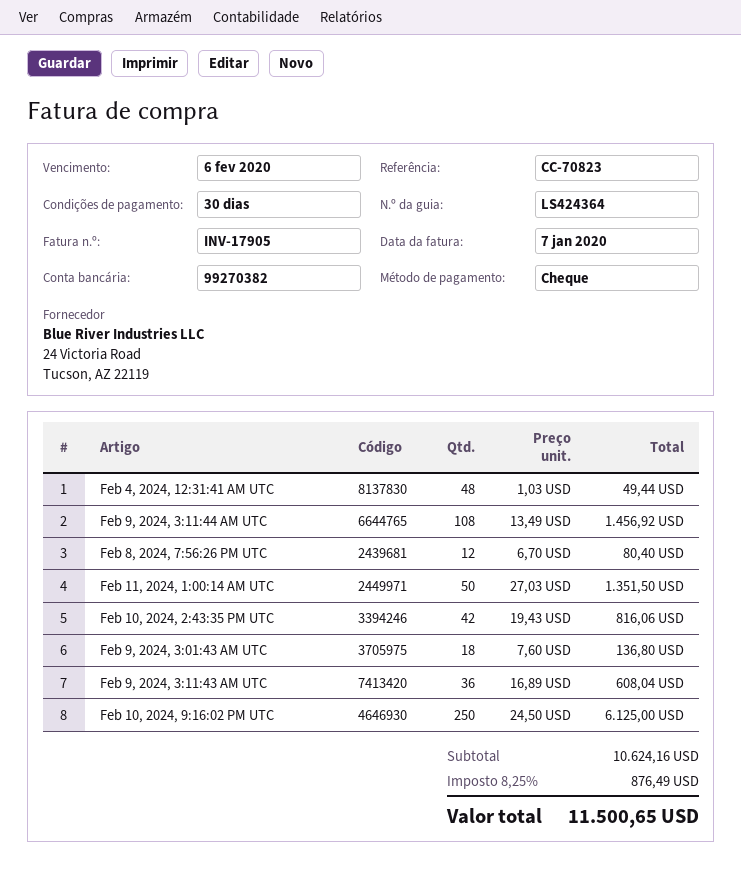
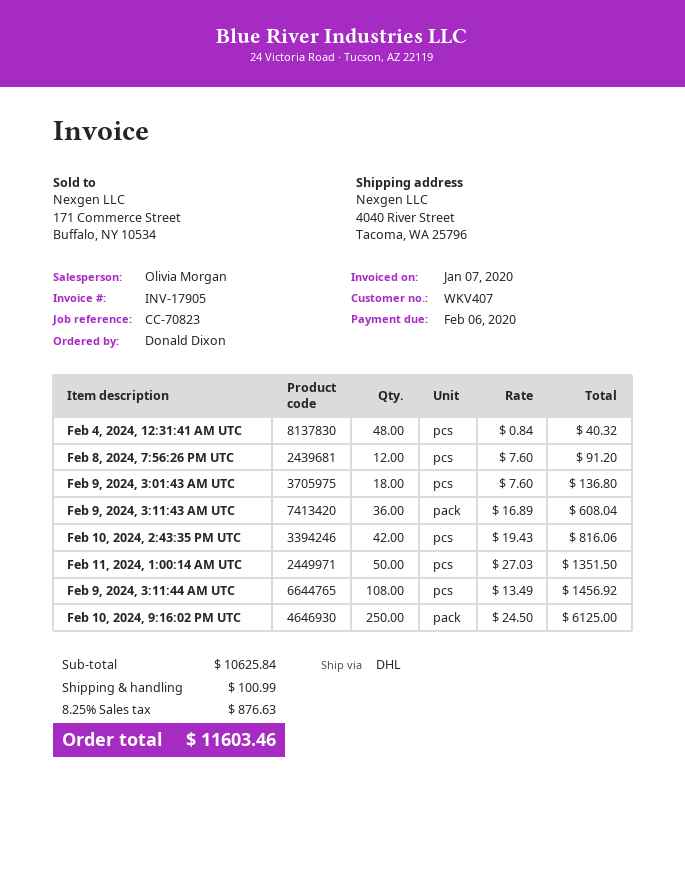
Feb 4, 2024, 12:31:41 AM UTC: 48 x 1.03 = 49.44 -> 48 x 0.84 = 40.32
Feb 8, 2024, 7:56:26 PM UTC: 12 x 6.70 = 80.40 -> 12 x 7.60 = 91.20
subtotal: 10624.16 -> 10625.84
shipping: none -> 100.99
tax: 8.25% = 876.49 -> 8.25% = 876.63
total: 11500.65 -> 11603.46

